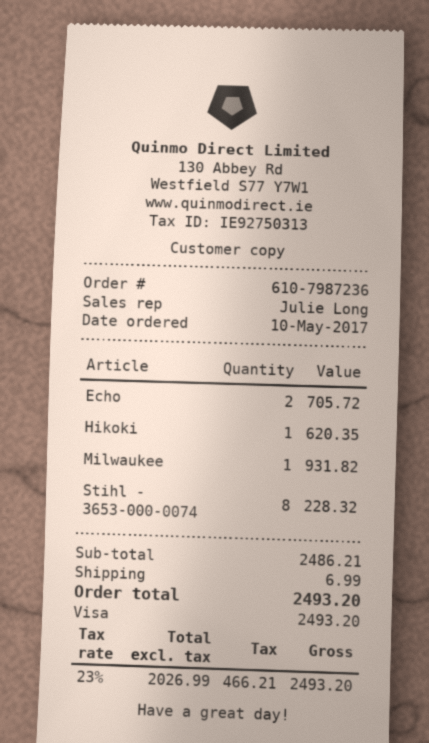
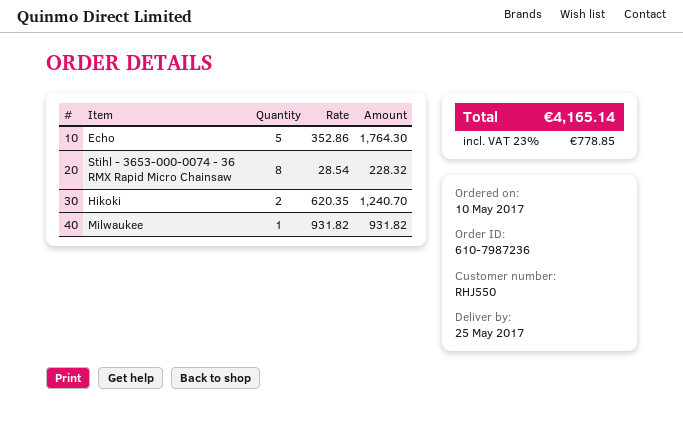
Echo: 2 for 705.72 -> 5 for 1764.30
Hikoki: 1 for 620.35 -> 2 for 1240.70
shipping: 6.99 -> none
tax: 23% = 466.21 -> 23% = 778.85
total: 2493.20 -> 4165.14

